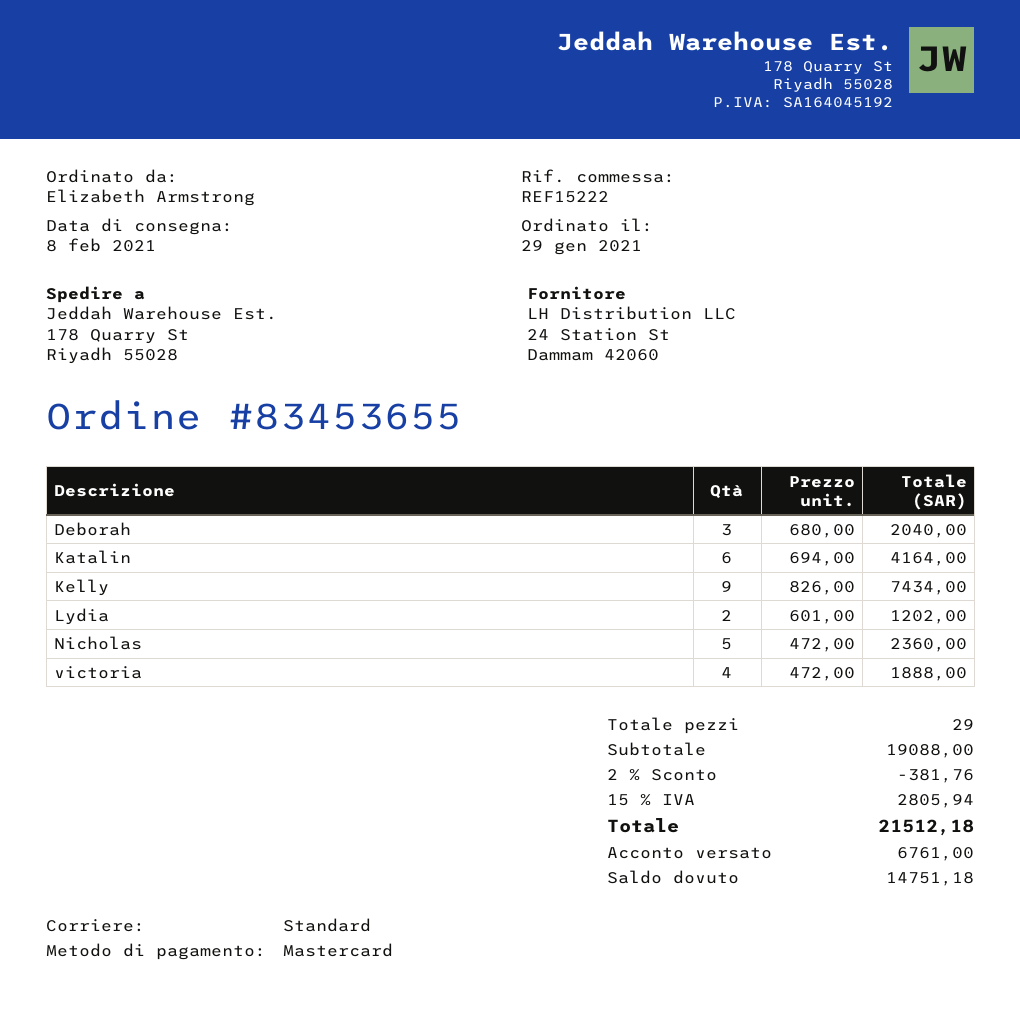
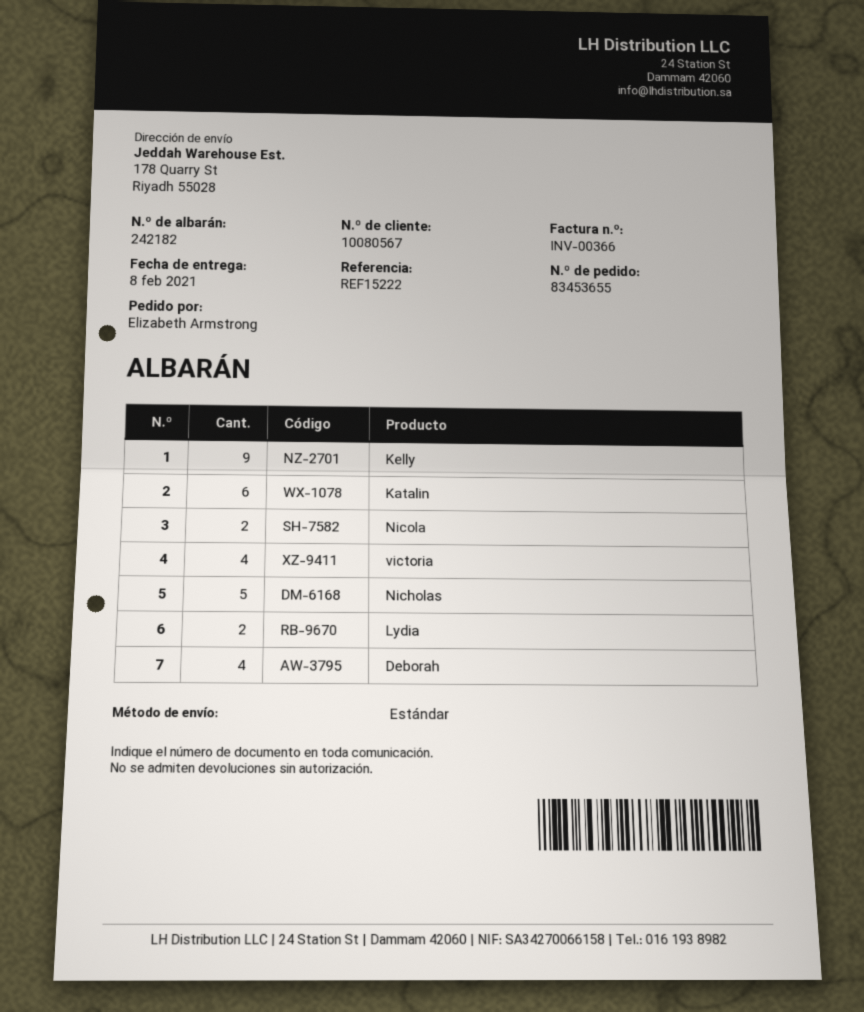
Deborah: 3 -> 4
Nicola: none -> 2

